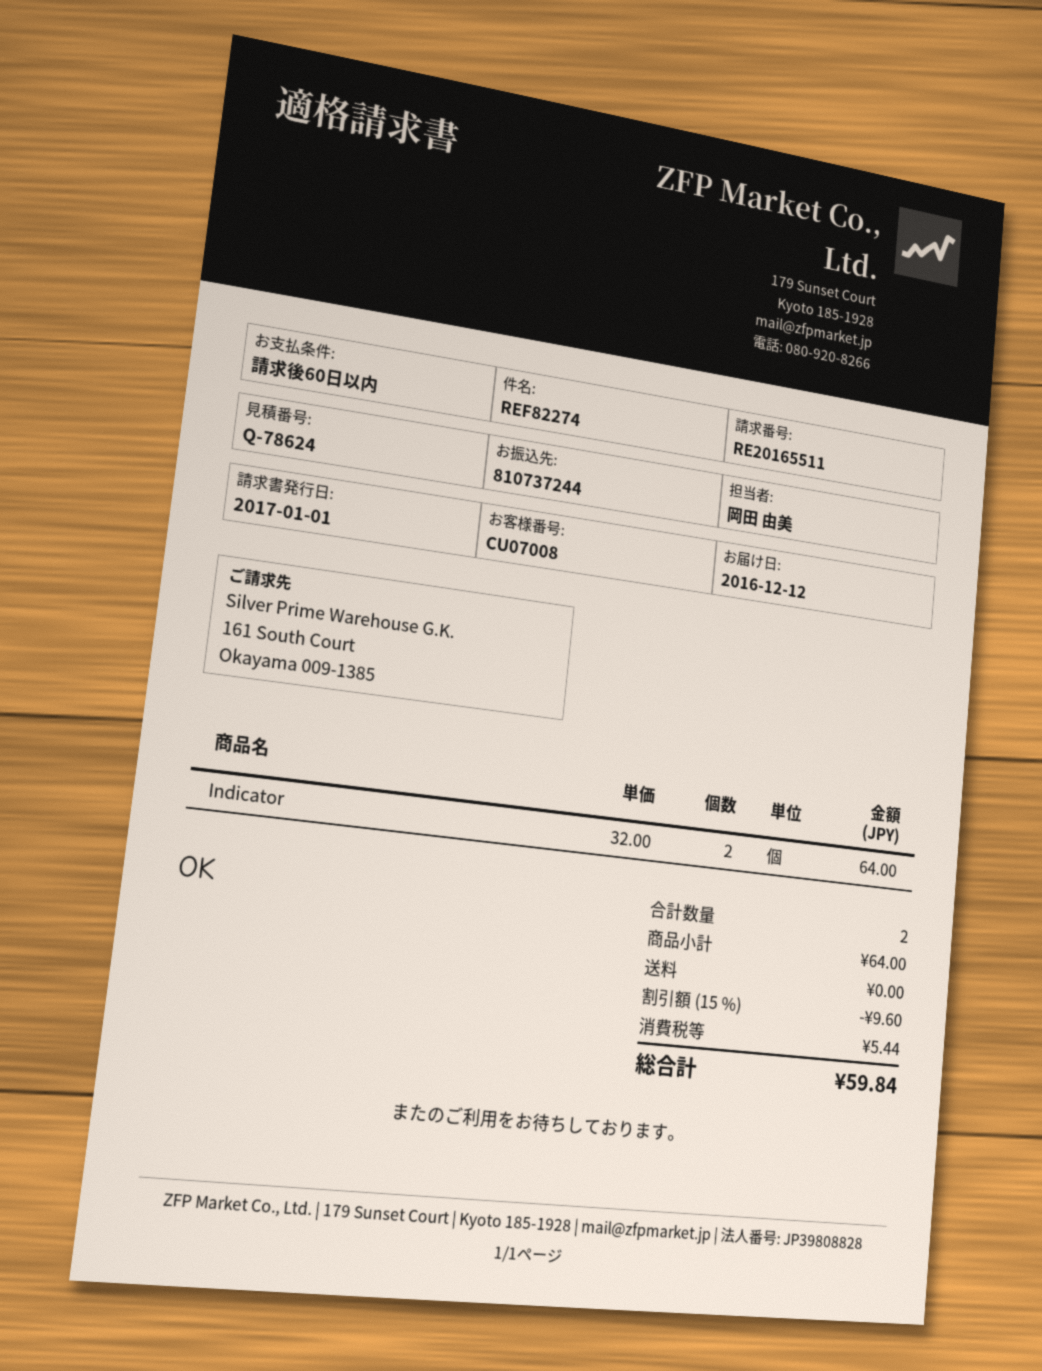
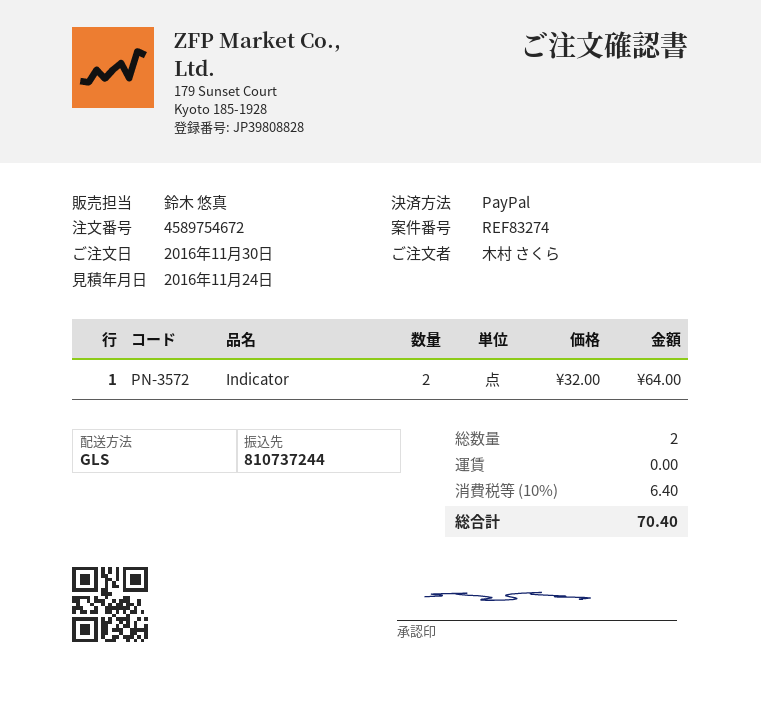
reference: REF82274 -> REF83274
sales rep: 岡田 由美 -> 鈴木 悠真
discount: 15% = 9.60 -> none
tax: 5.44 -> 6.40
total: 59.84 -> 70.40

